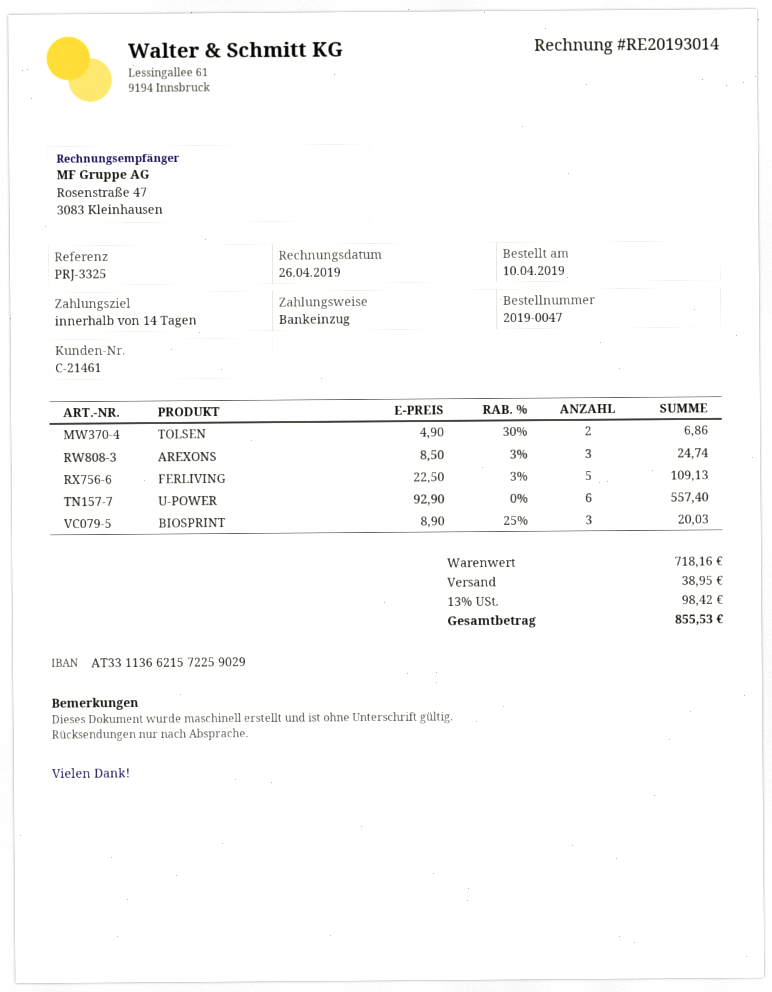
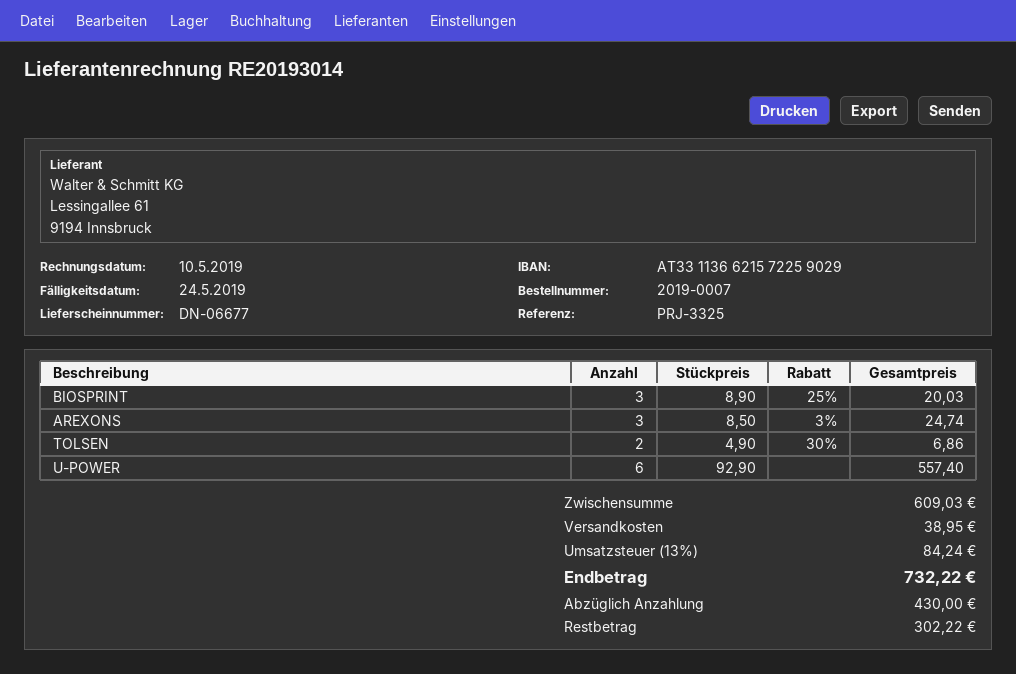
order number: 2019-0047 -> 2019-0007
invoice date: 2019-04-26 -> 2019-05-10
FERLIVING: 5 x 22.50 - 3% = 109.13 -> none
subtotal: 718.16 -> 609.03
tax: 13% = 98.42 -> 13% = 84.24
total: 855.53 -> 732.22

